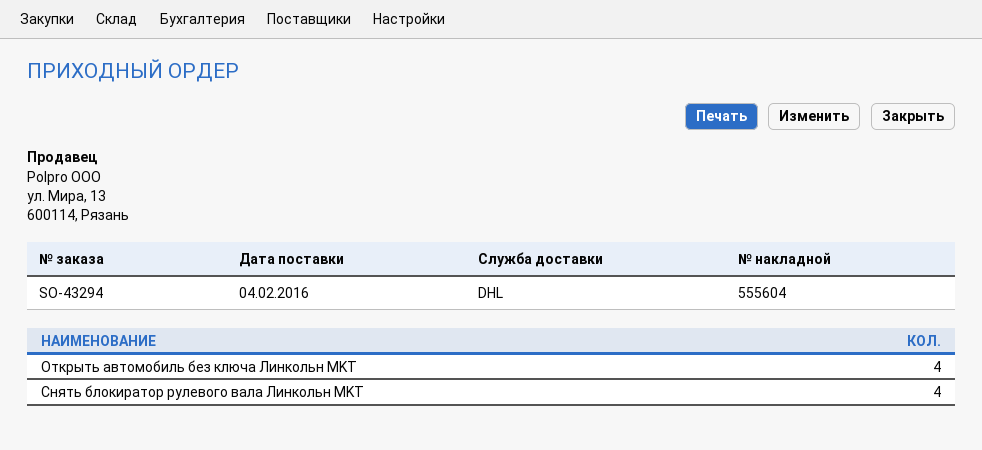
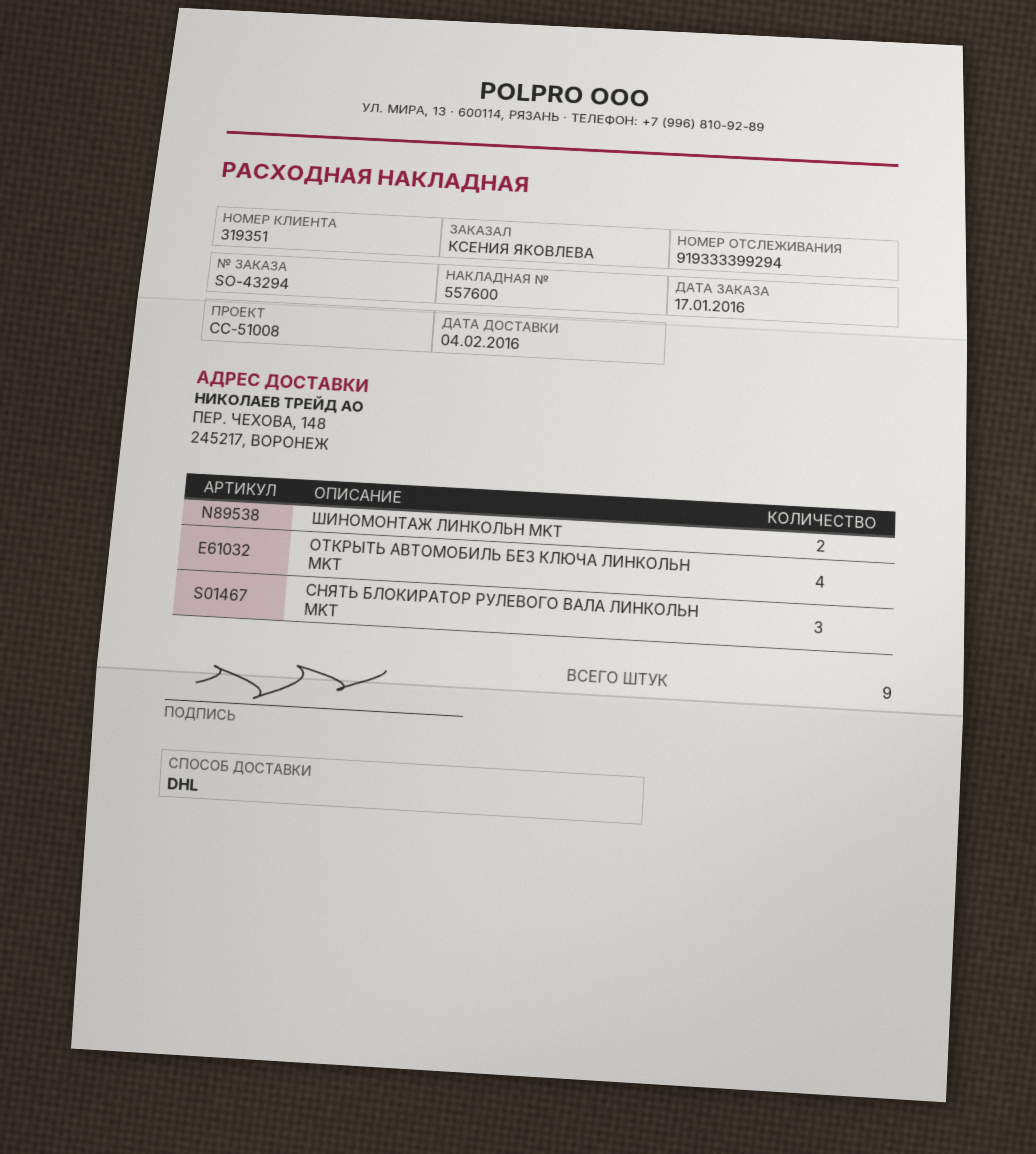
delivery note number: 555604 -> 557600
Снять блокиратор рулевого вала Линкольн MKT: 4 -> 3
ШИНОМОНТАЖ ЛИНКОЛЬН MKT: none -> 2

